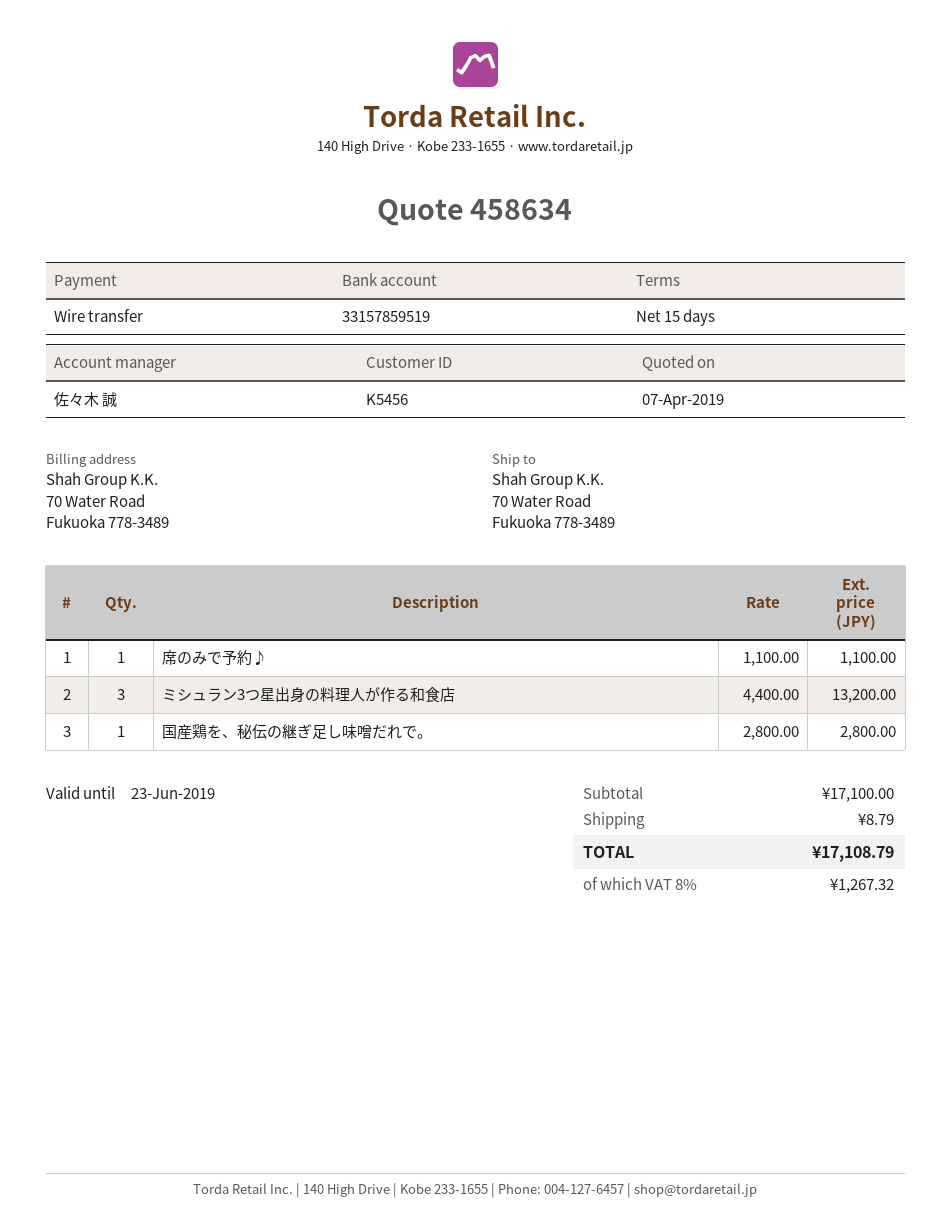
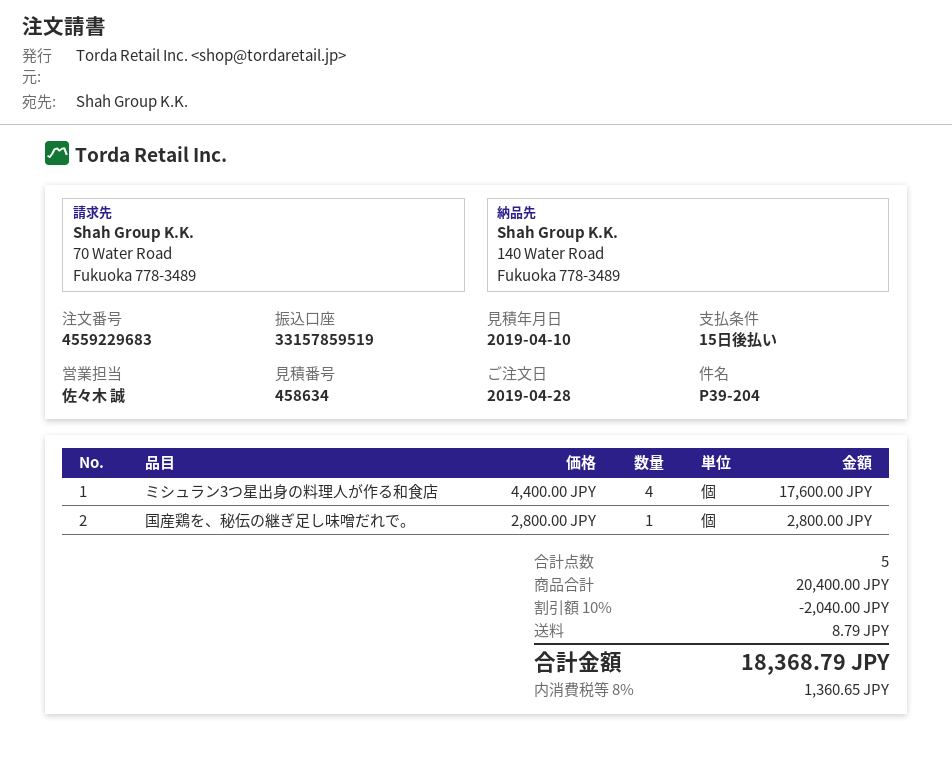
quote date: 2019-04-07 -> 2019-04-10
ship to: 70 Water Road, Fukuoka 778-3489 -> 140 Water Road, Fukuoka 778-3489
席のみで予約♪: 1 x 1100.00 = 1100.00 -> none
ミシュラン3つ星出身の料理人が作る和食店: 3 x 4400.00 = 13200.00 -> 4 x 4400.00 = 17600.00
subtotal: 17100.00 -> 20400.00
discount: none -> 10% = 2040.00
tax: 8% = 1267.32 -> 8% = 1360.65
total: 17108.79 -> 18368.79

